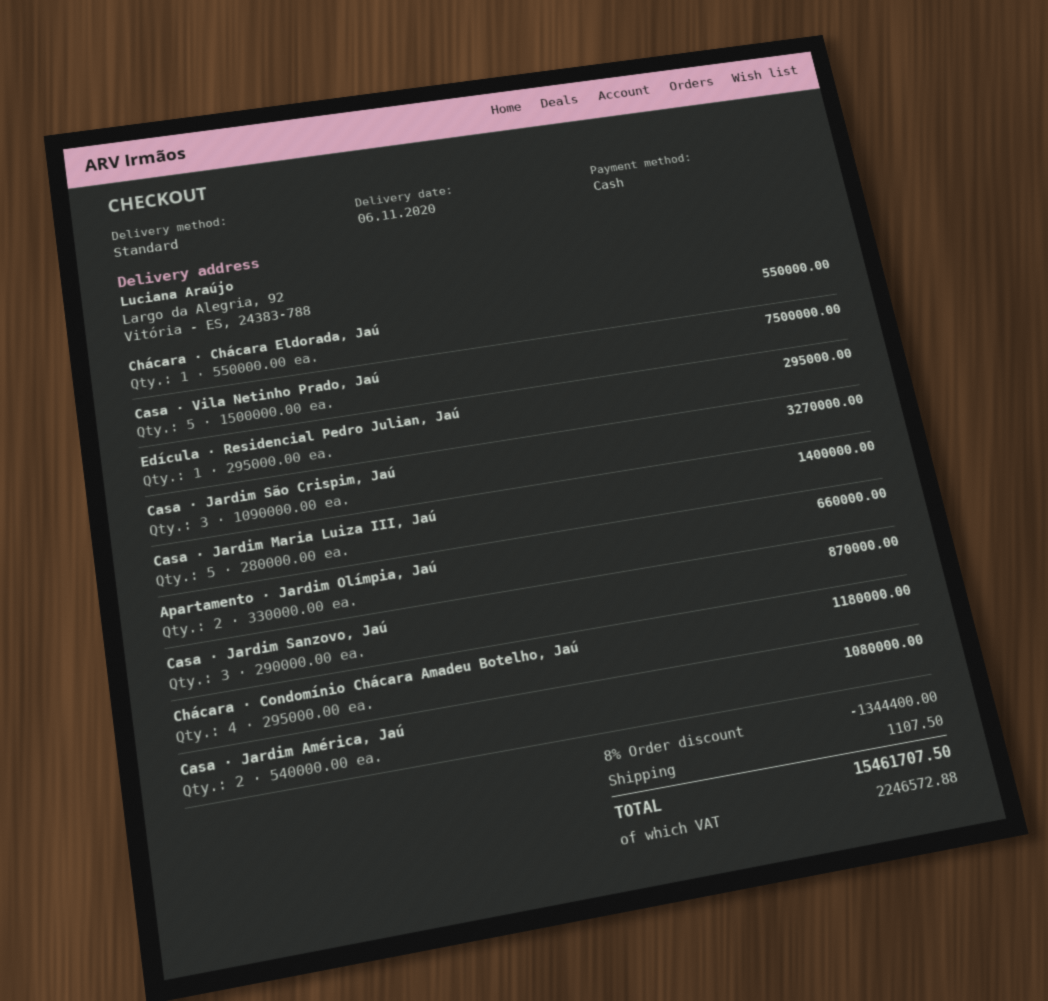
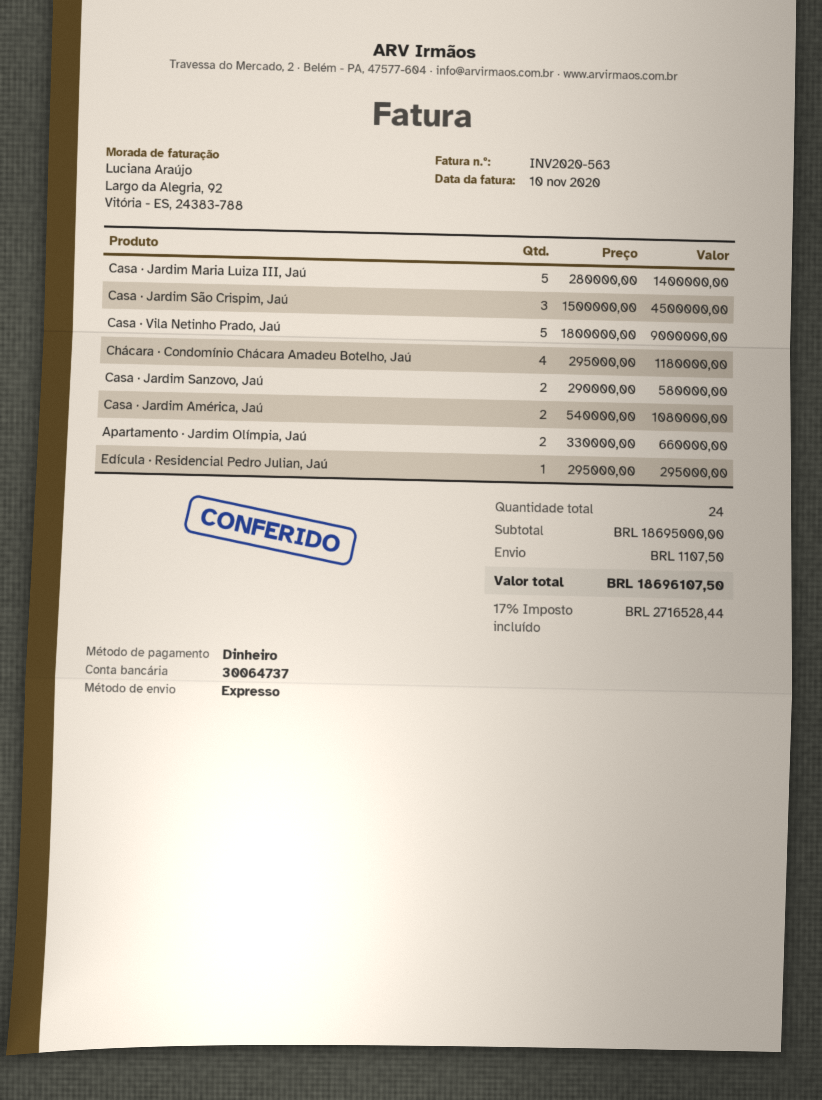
shipping method: standard -> express
Chácara · Chácara Eldorada, Jaú: 1 x 550000.00 = 550000.00 -> none
Casa · Vila Netinho Prado, Jaú: 5 x 1500000.00 = 7500000.00 -> 5 x 1800000.00 = 9000000.00
Casa · Jardim São Crispim, Jaú: 3 x 1090000.00 = 3270000.00 -> 3 x 1500000.00 = 4500000.00
Casa · Jardim Sanzovo, Jaú: 3 x 290000.00 = 870000.00 -> 2 x 290000.00 = 580000.00
discount: 8% = 1344400.00 -> none
tax: 2246572.88 -> 2716528.44
total: 15461707.50 -> 18696107.50

